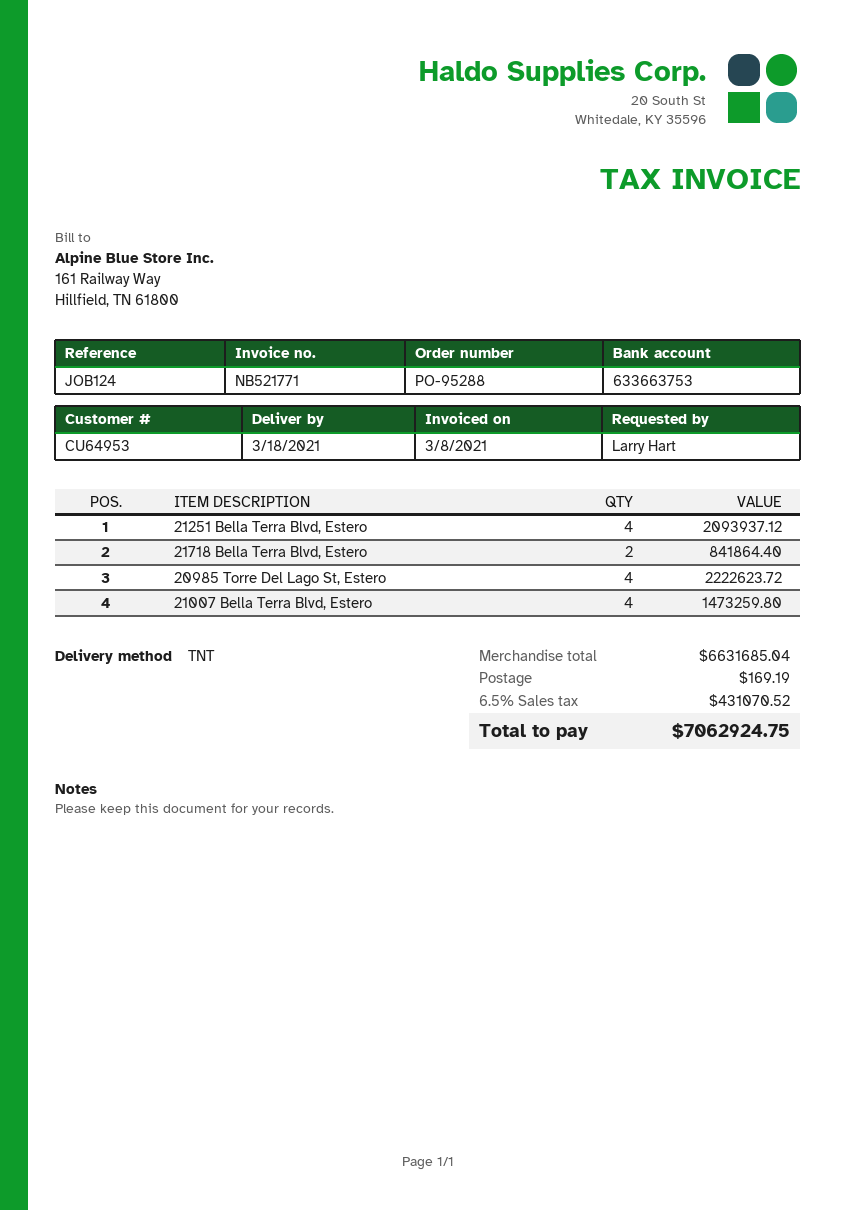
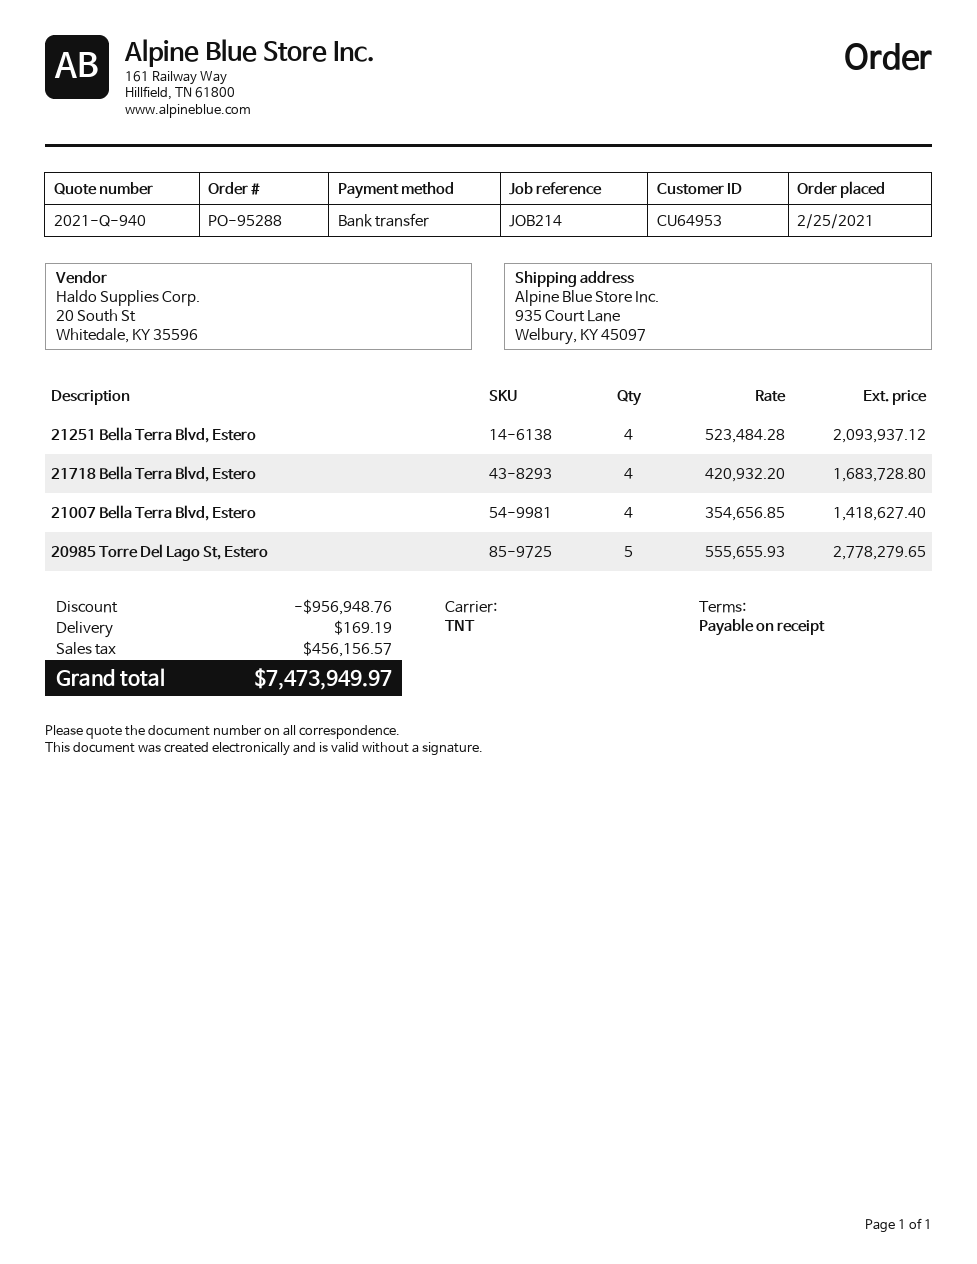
reference: JOB124 -> JOB214
21718 Bella Terra Blvd, Estero: 2 for 841864.40 -> 4 for 1683728.80
20985 Torre Del Lago St, Estero: 4 for 2222623.72 -> 5 for 2778279.65
21007 Bella Terra Blvd, Estero: 4 for 1473259.80 -> 4 for 1418627.40
discount: none -> 956948.76
tax: 431070.52 -> 456156.57
total: 7062924.75 -> 7473949.97

